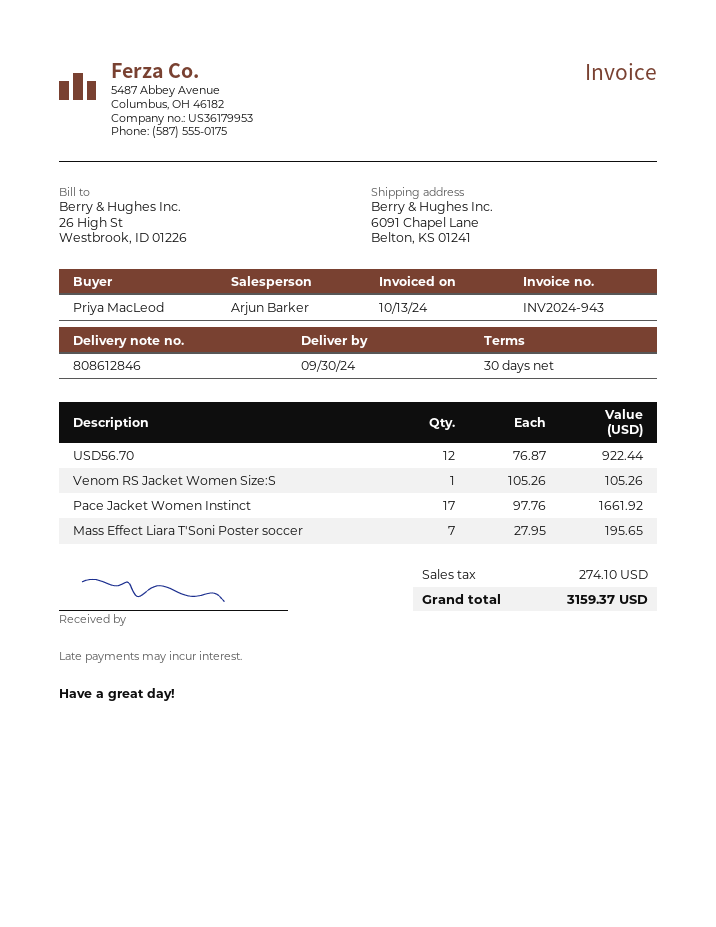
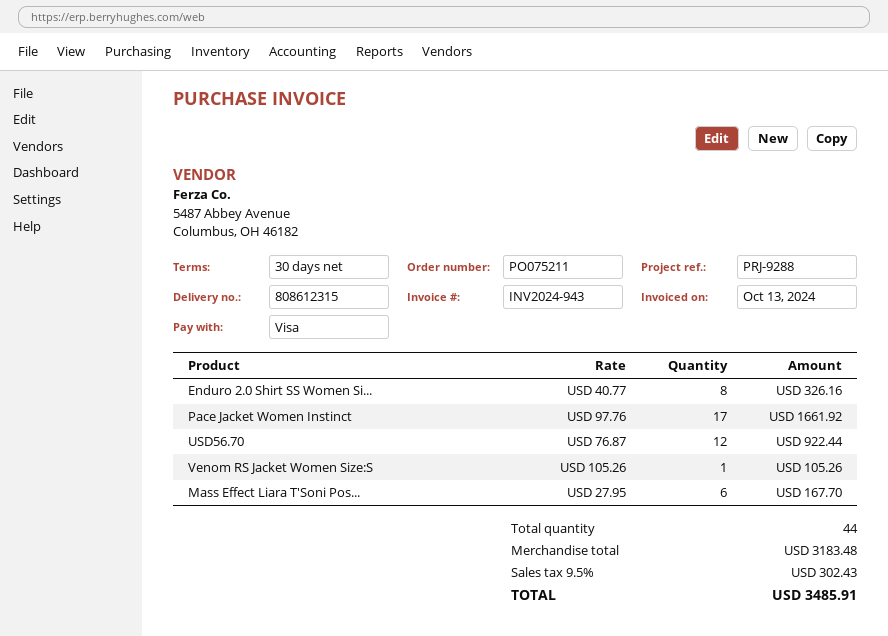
delivery note number: 808612846 -> 808612315
Mass Effect Liara T'Soni Poster soccer: 7 x 27.95 = 195.65 -> 6 x 27.95 = 167.70
Enduro 2.0 Shirt SS Women Si...: none -> 8 x 40.77 = 326.16
tax: 274.10 -> 302.43
total: 3159.37 -> 3485.91

